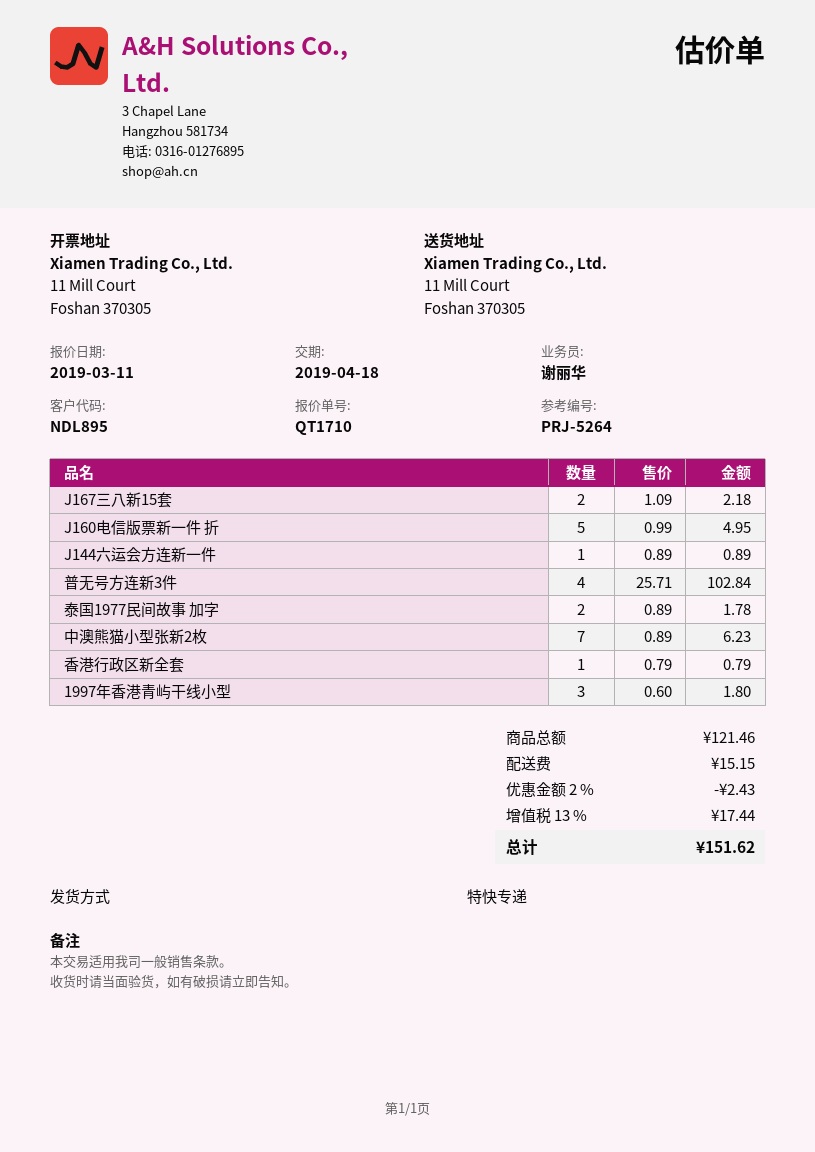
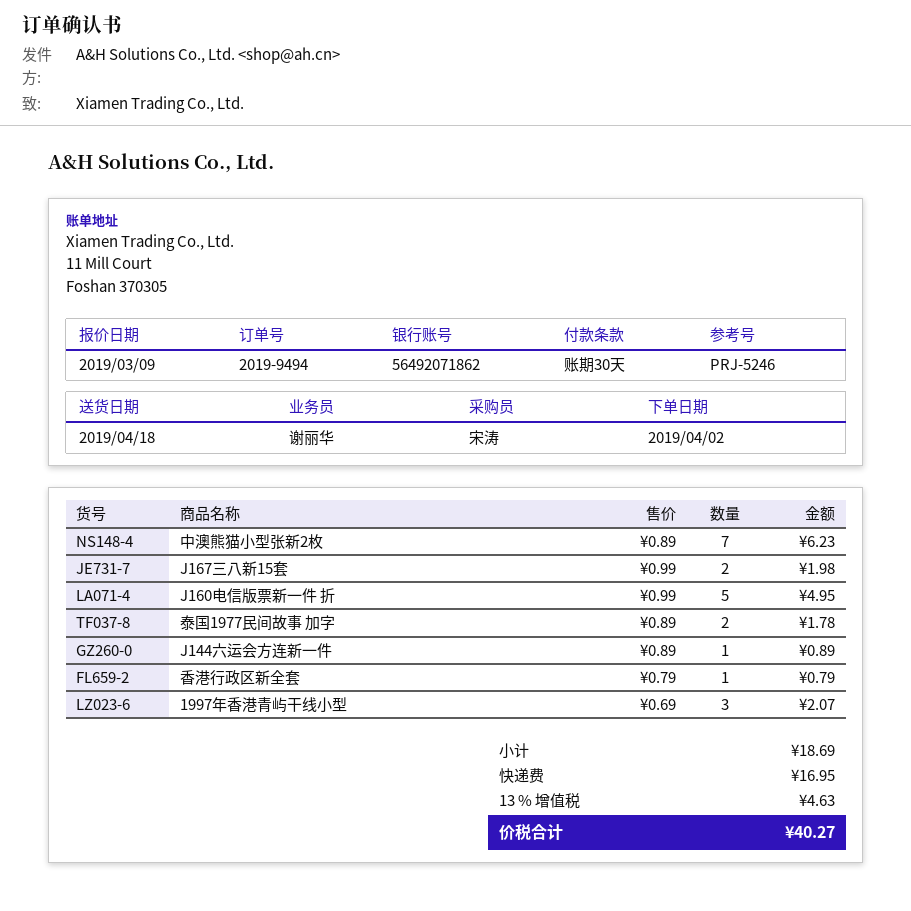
quote date: 2019-03-11 -> 2019-03-09
reference: PRJ-5264 -> PRJ-5246
J167三八新15套: 2 x 1.09 = 2.18 -> 2 x 0.99 = 1.98
普无号方连新3件: 4 x 25.71 = 102.84 -> none
1997年香港青屿干线小型: 3 x 0.60 = 1.80 -> 3 x 0.69 = 2.07
subtotal: 121.46 -> 18.69
discount: 2% = 2.43 -> none
shipping: 15.15 -> 16.95
tax: 13% = 17.44 -> 13% = 4.63
total: 151.62 -> 40.27

